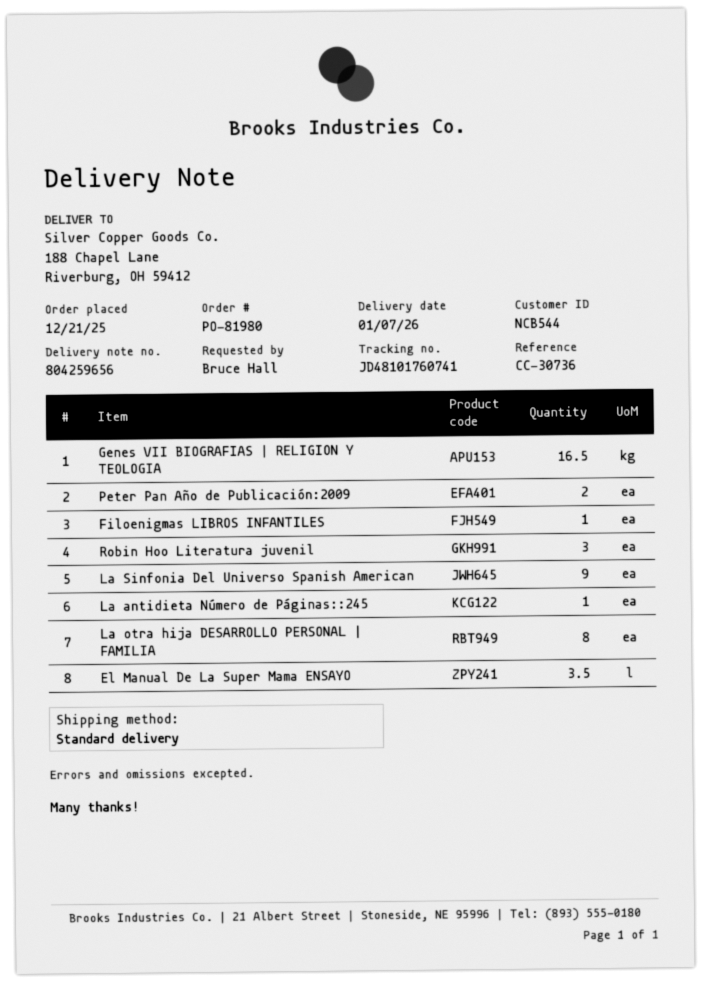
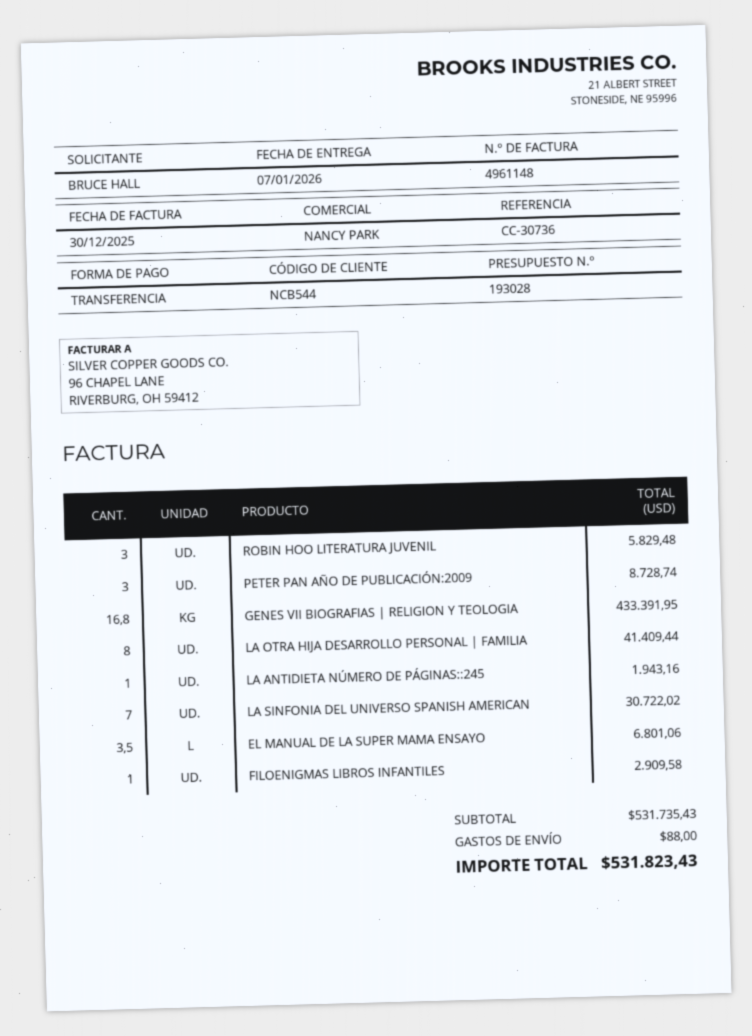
Genes VII BIOGRAFIAS | RELIGION Y TEOLOGIA: 16.5 -> 16.8
Peter Pan Año de Publicación:2009: 2 -> 3
La Sinfonia Del Universo Spanish American: 9 -> 7

